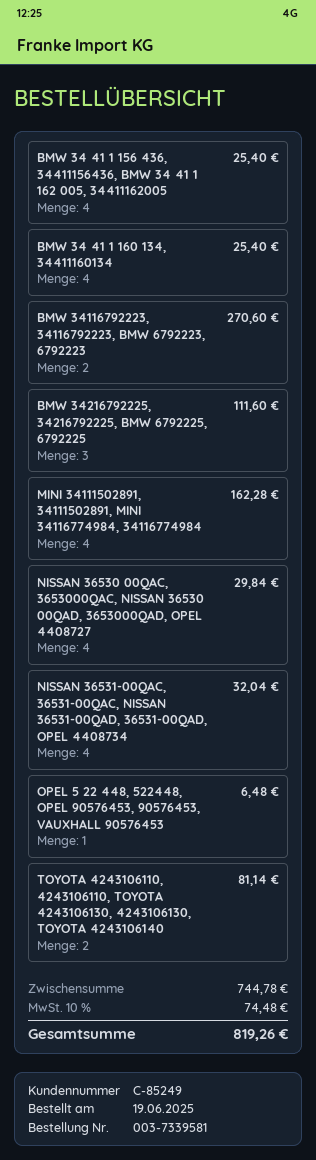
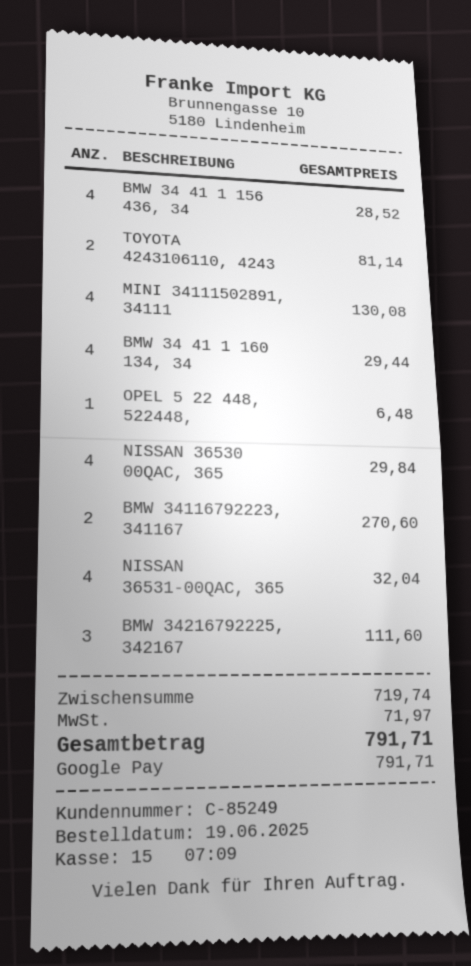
BMW 34 41 1 156 436, 34411156436, BMW 34 41 1 162 005, 34411162005: 4 for 25.40 -> 4 for 28.52
BMW 34 41 1 160 134, 34411160134: 4 for 25.40 -> 4 for 29.44
MINI 34111502891, 34111502891, MINI 34116774984, 34116774984: 4 for 162.28 -> 4 for 130.08
subtotal: 744.78 -> 719.74
tax: 74.48 -> 71.97
total: 819.26 -> 791.71

